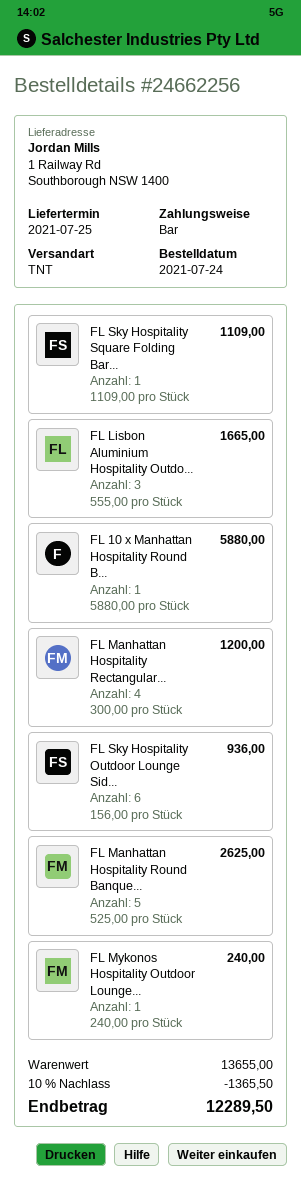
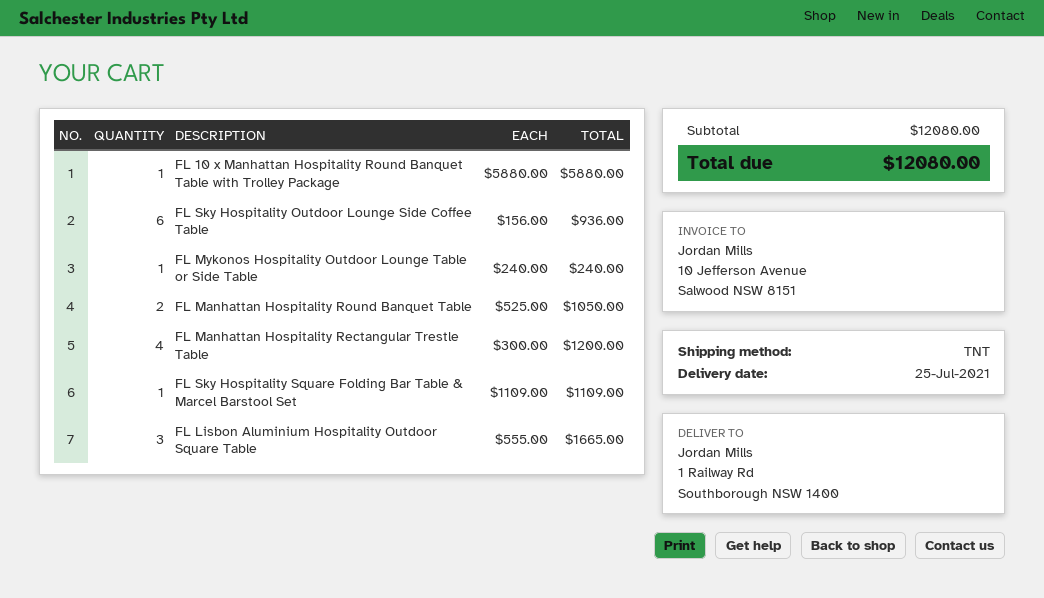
FL Manhattan Hospitality Round Banque...: 5 x 525.00 = 2625.00 -> 2 x 525.00 = 1050.00
subtotal: 13655.00 -> 12080.00
discount: 10% = 1365.50 -> none
total: 12289.50 -> 12080.00

